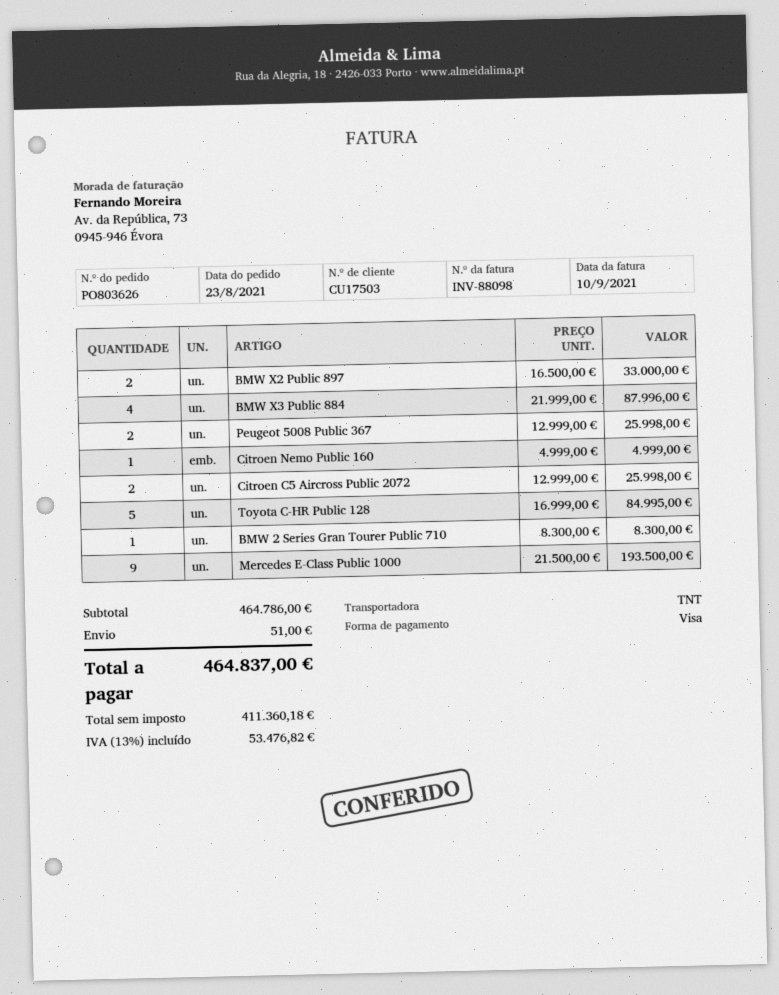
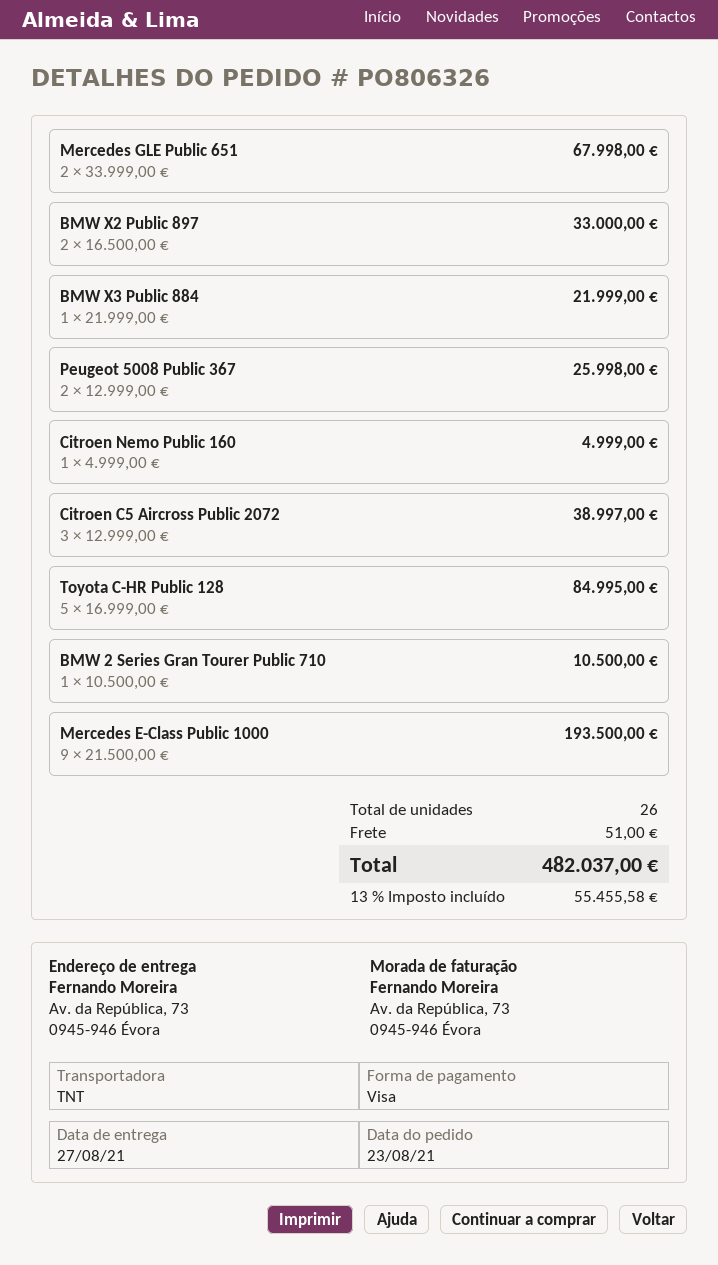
order number: PO803626 -> PO806326
BMW X3 Public 884: 4 x 21999.00 = 87996.00 -> 1 x 21999.00 = 21999.00
Citroen C5 Aircross Public 2072: 2 x 12999.00 = 25998.00 -> 3 x 12999.00 = 38997.00
BMW 2 Series Gran Tourer Public 710: 1 x 8300.00 = 8300.00 -> 1 x 10500.00 = 10500.00
Mercedes GLE Public 651: none -> 2 x 33999.00 = 67998.00
tax: 13% = 53476.82 -> 13% = 55455.58
total: 464837.00 -> 482037.00

